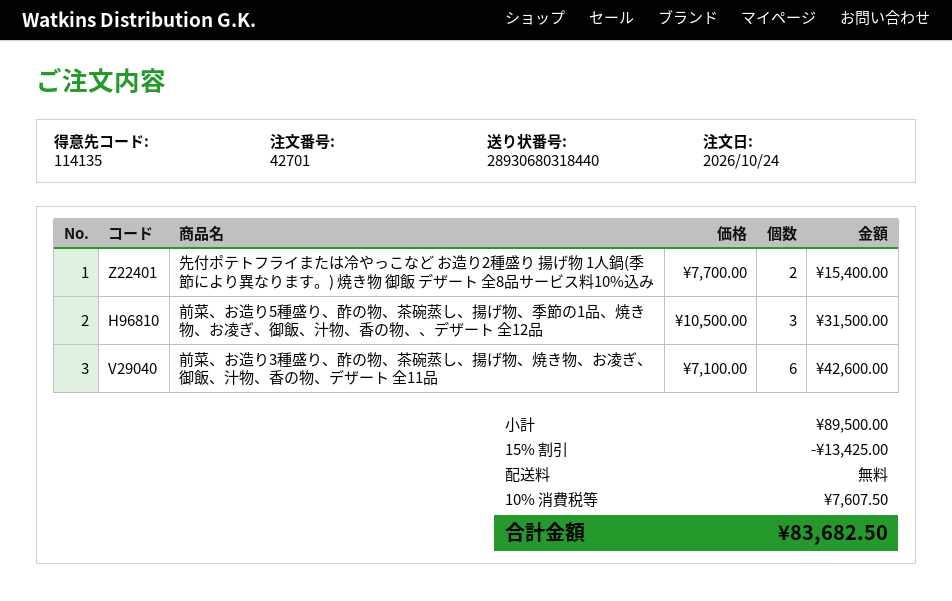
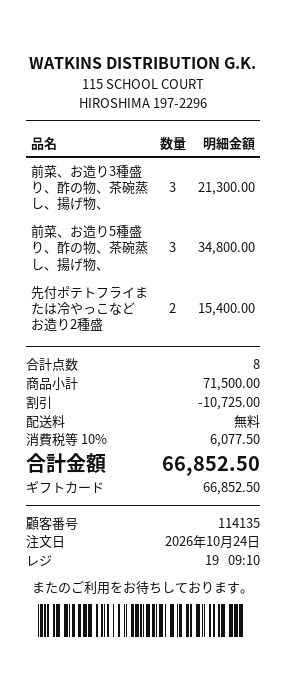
前菜、お造り5種盛り、酢の物、茶碗蒸し、揚げ物、季節の1品、焼き物、お凌ぎ、御飯、汁物、香の物、、デザート 全12品: 3 for 31500.00 -> 3 for 34800.00
前菜、お造り3種盛り、酢の物、茶碗蒸し、揚げ物、焼き物、お凌ぎ、御飯、汁物、香の物、デザート 全11品: 6 for 42600.00 -> 3 for 21300.00
subtotal: 89500.00 -> 71500.00
discount: 13425.00 -> 10725.00
tax: 10% = 7607.50 -> 10% = 6077.50
total: 83682.50 -> 66852.50

